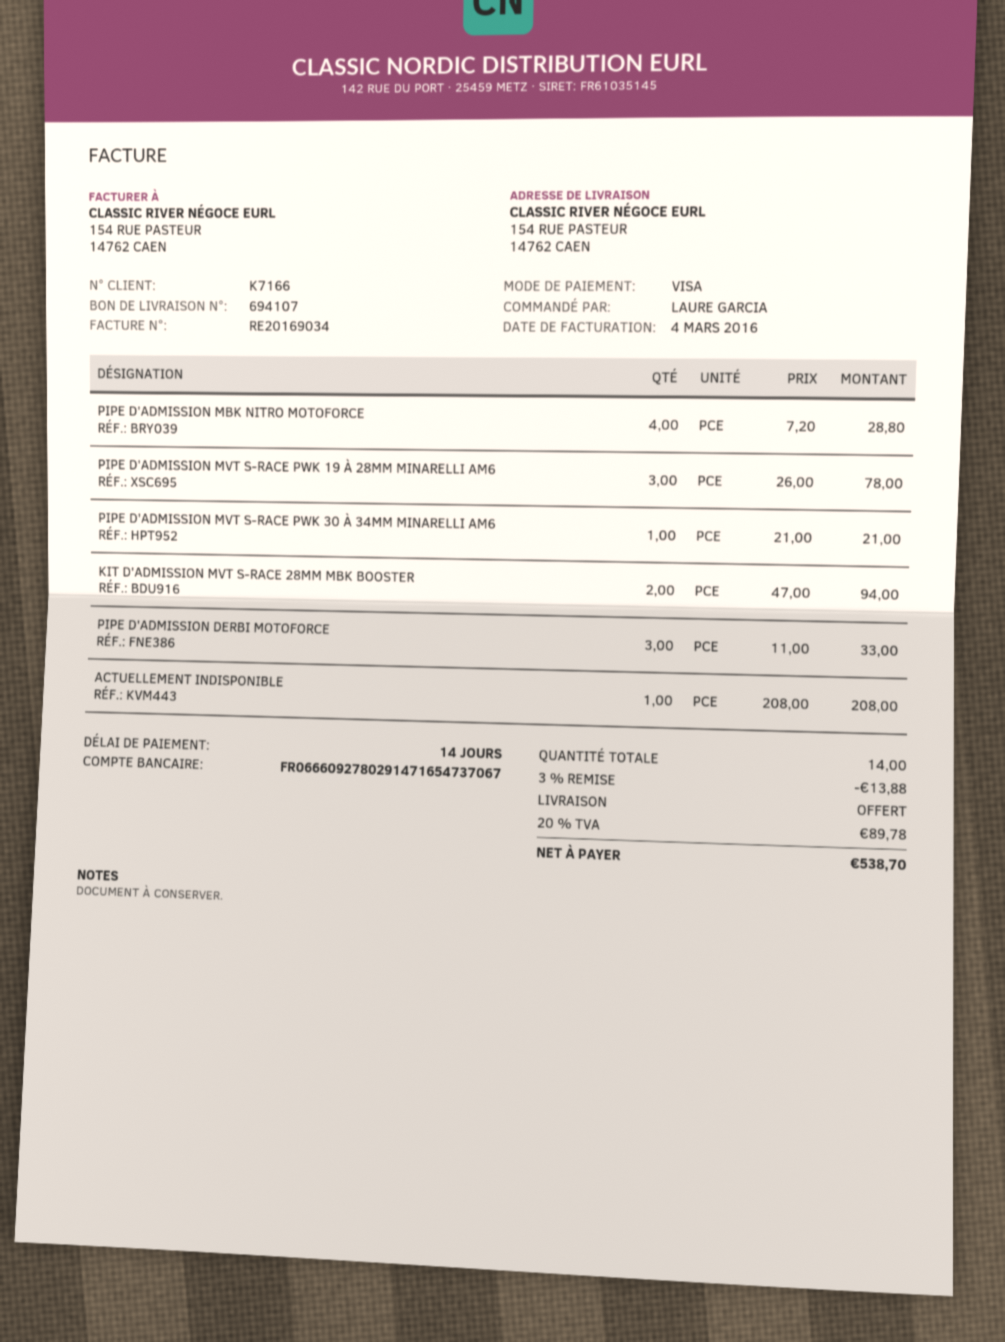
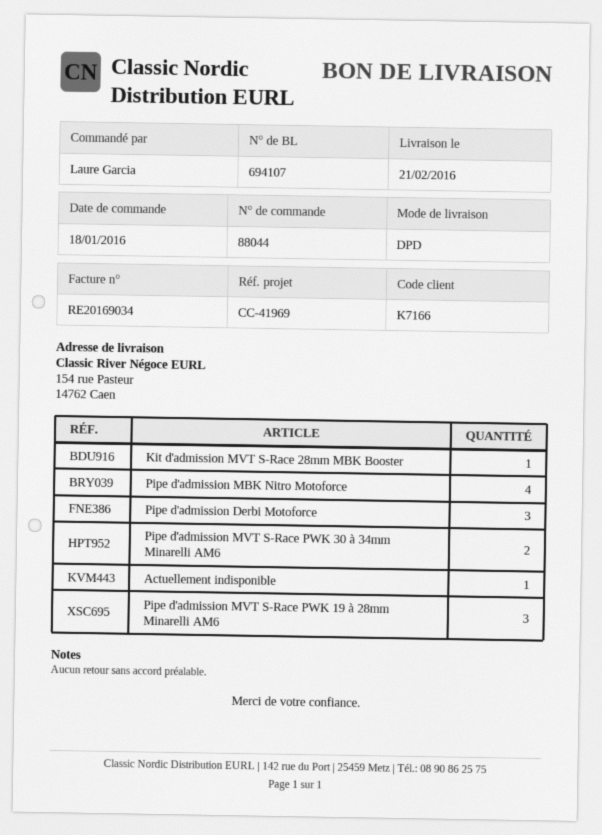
PIPE D'ADMISSION MVT S-RACE PWK 30 À 34MM MINARELLI AM6: 1 -> 2
KIT D'ADMISSION MVT S-RACE 28MM MBK BOOSTER: 2 -> 1

